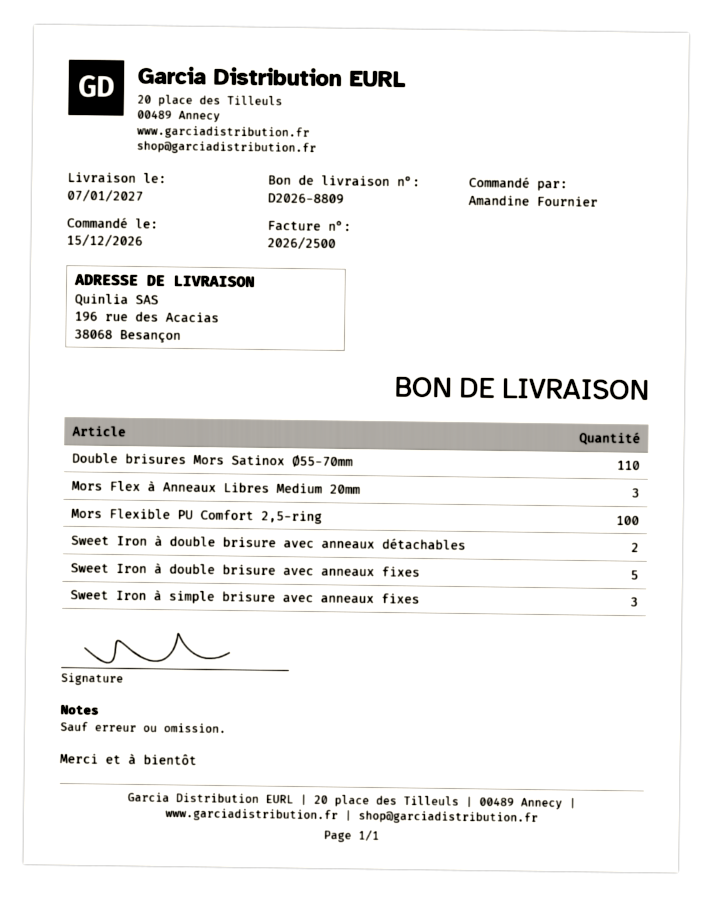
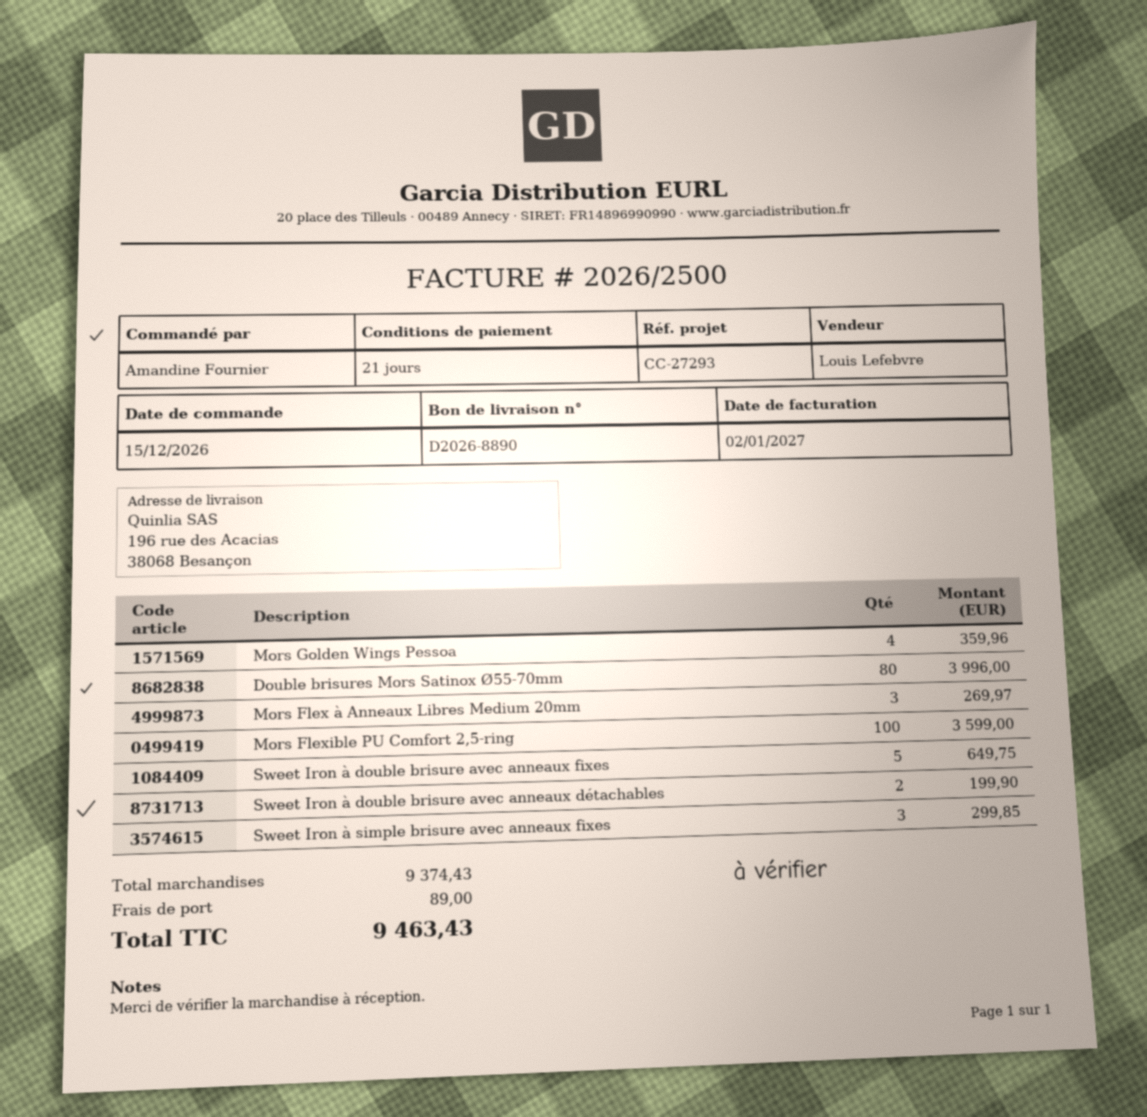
delivery note number: D2026-8809 -> D2026-8890
Double brisures Mors Satinox Ø55-70mm: 110 -> 80
Mors Golden Wings Pessoa: none -> 4

